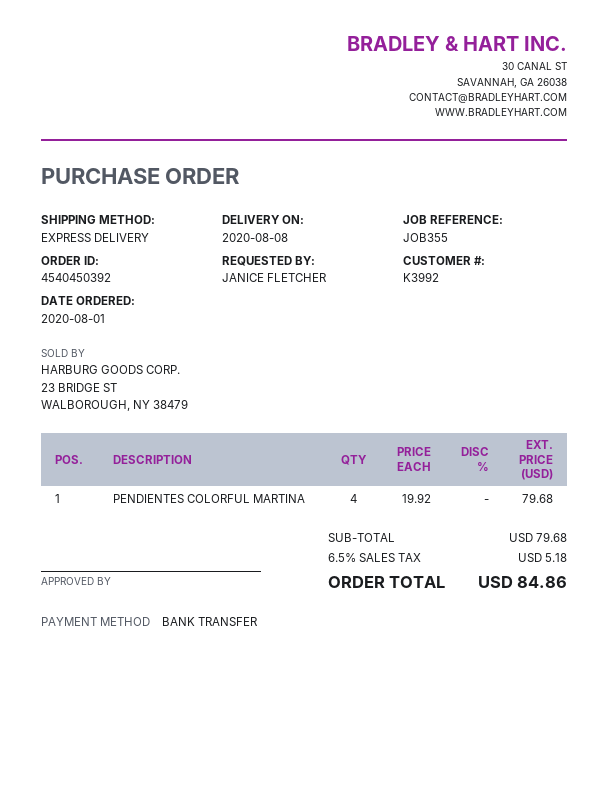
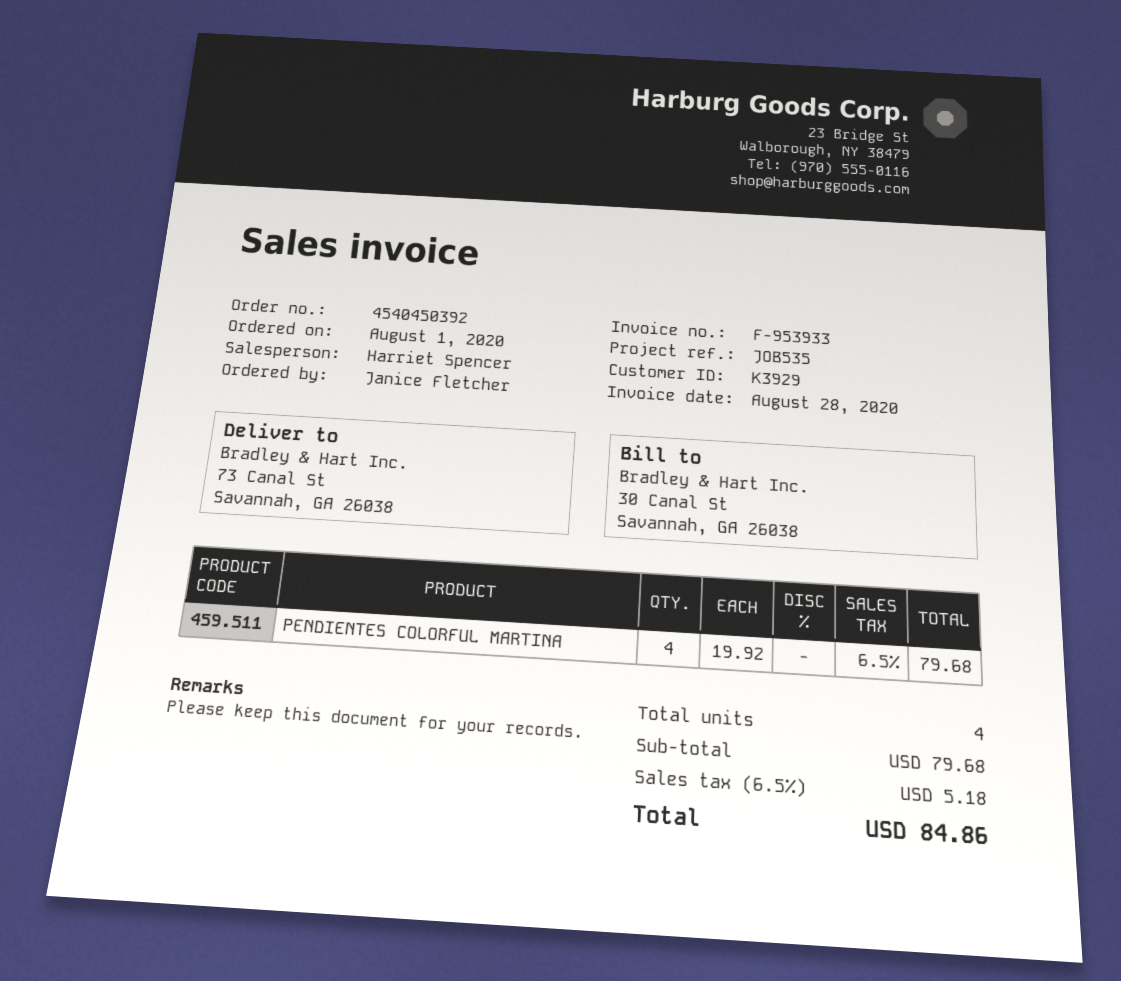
customer number: K3992 -> K3929
reference: JOB355 -> JOB535

